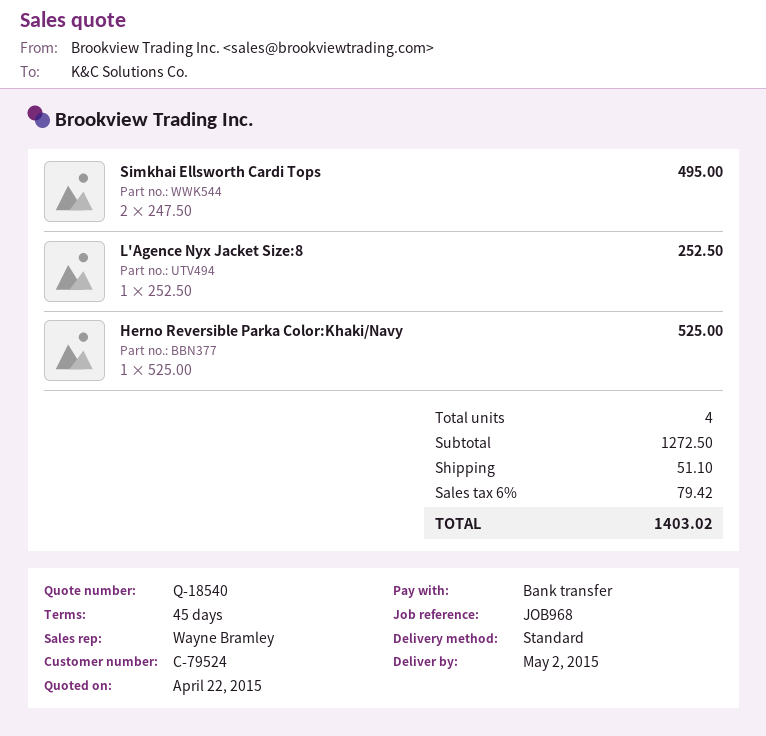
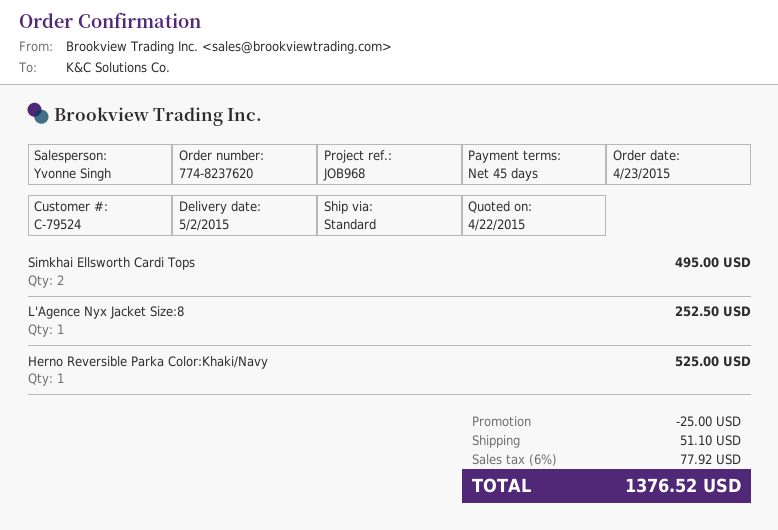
sales rep: Wayne Bramley -> Yvonne Singh
discount: none -> 25.00
tax: 6% = 79.42 -> 6% = 77.92
total: 1403.02 -> 1376.52

